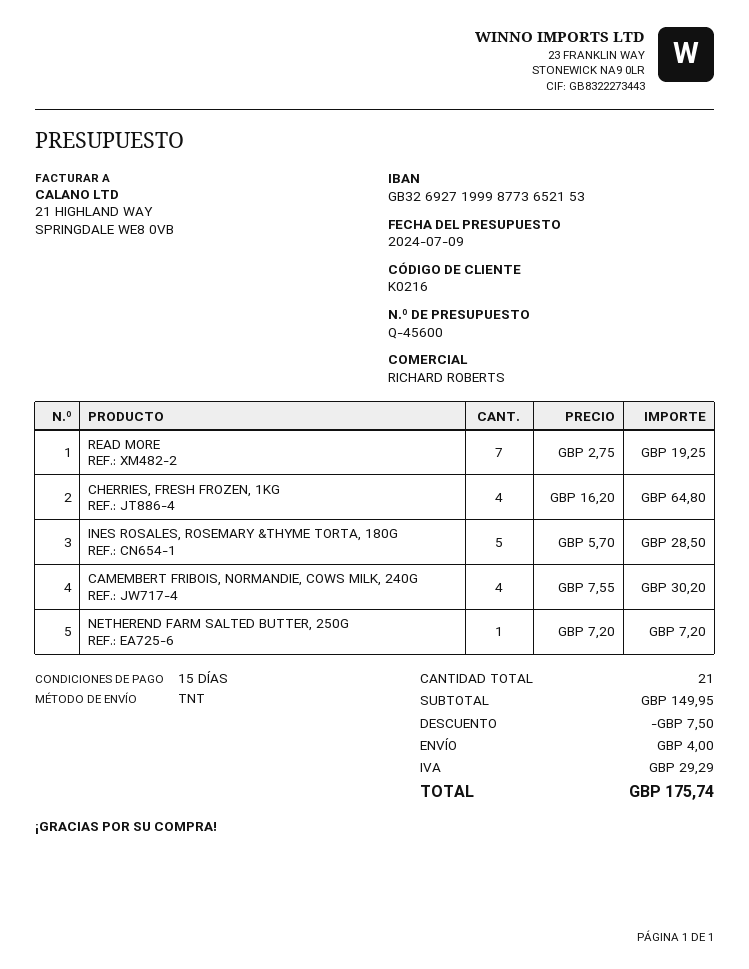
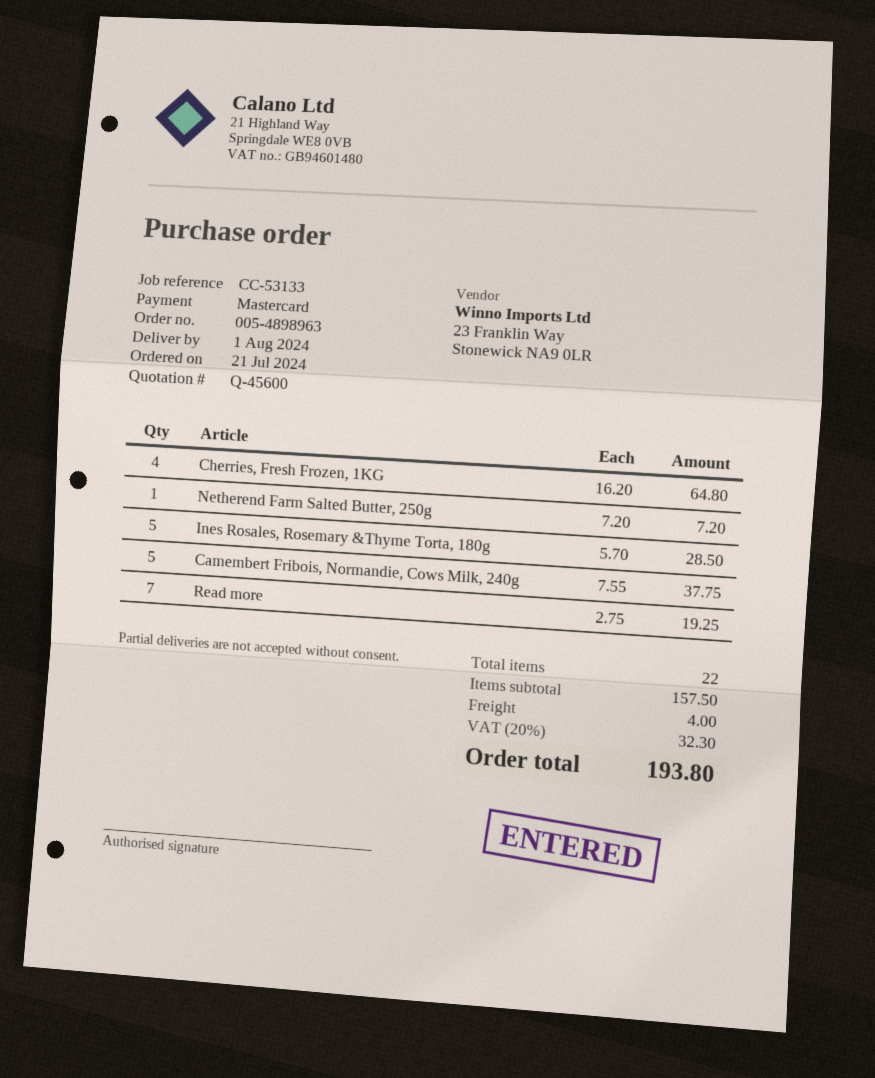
CAMEMBERT FRIBOIS, NORMANDIE, COWS MILK, 240G: 4 x 7.55 = 30.20 -> 5 x 7.55 = 37.75
total quantity: 21 -> 22
subtotal: 149.95 -> 157.50
discount: 7.50 -> none
tax: 29.29 -> 32.30
total: 175.74 -> 193.80

